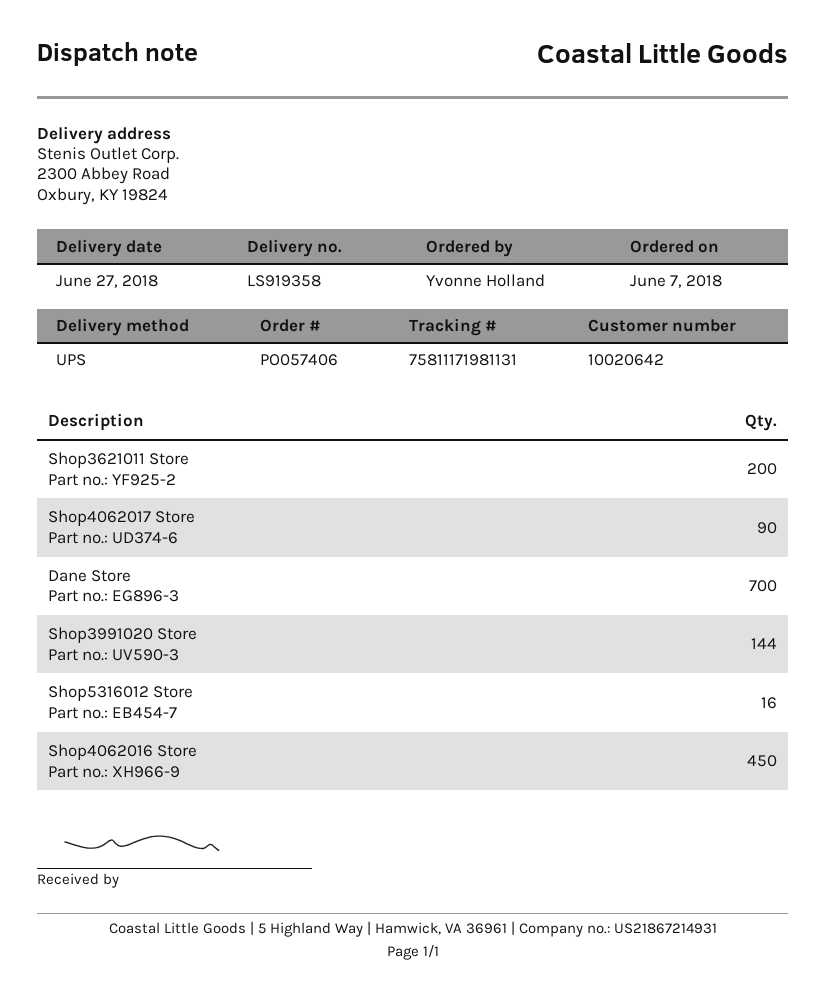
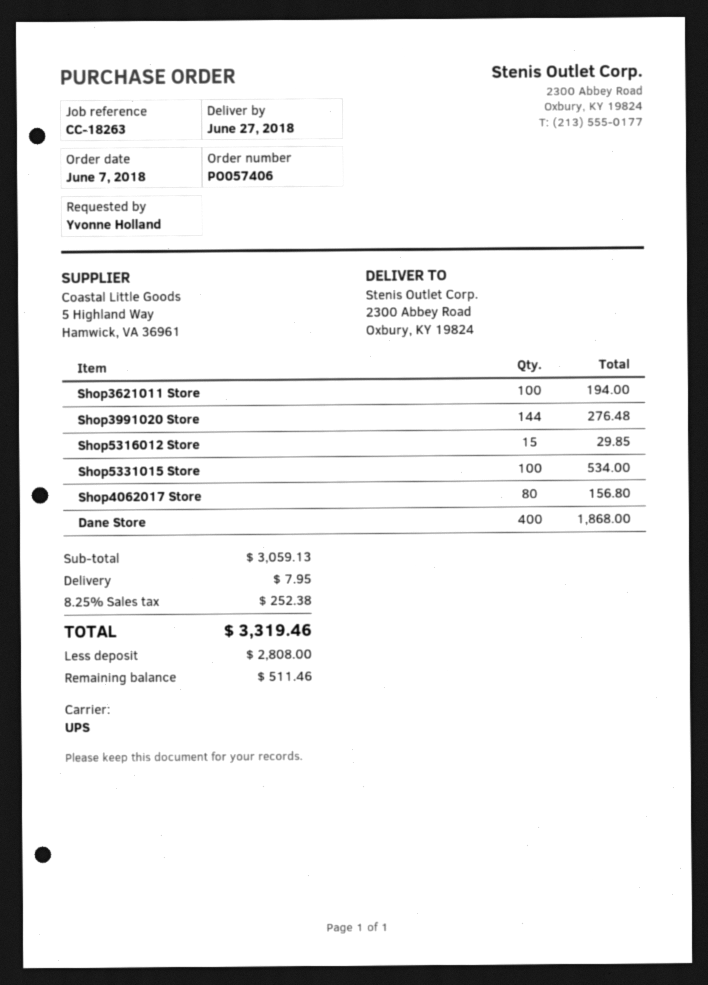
Shop3621011 Store: 200 -> 100
Shop4062017 Store: 90 -> 80
Dane Store: 700 -> 400
Shop5316012 Store: 16 -> 15
Shop4062016 Store: 450 -> none
Shop5331015 Store: none -> 100

